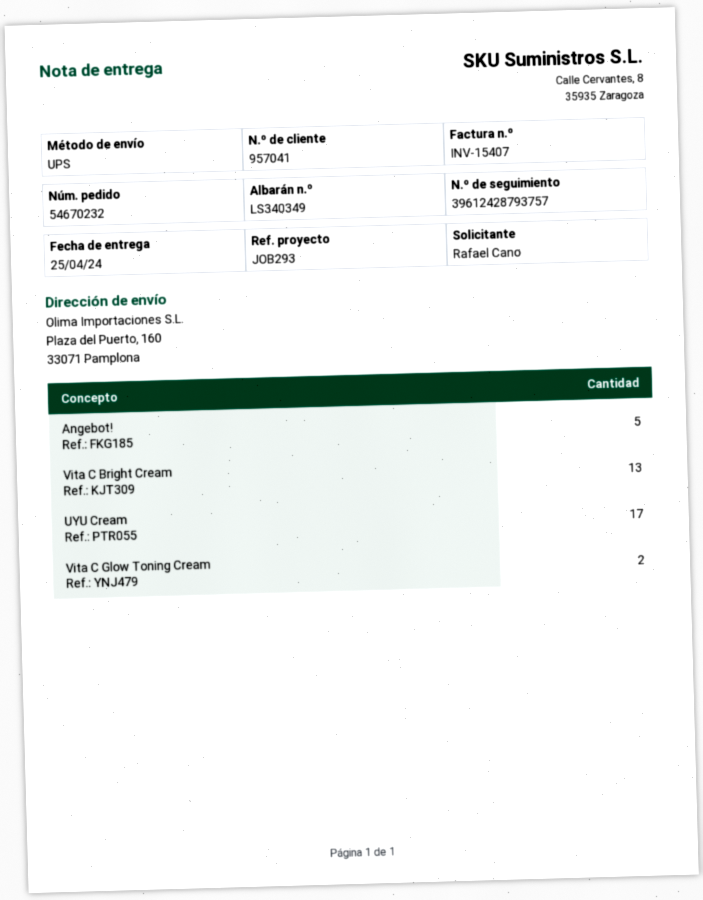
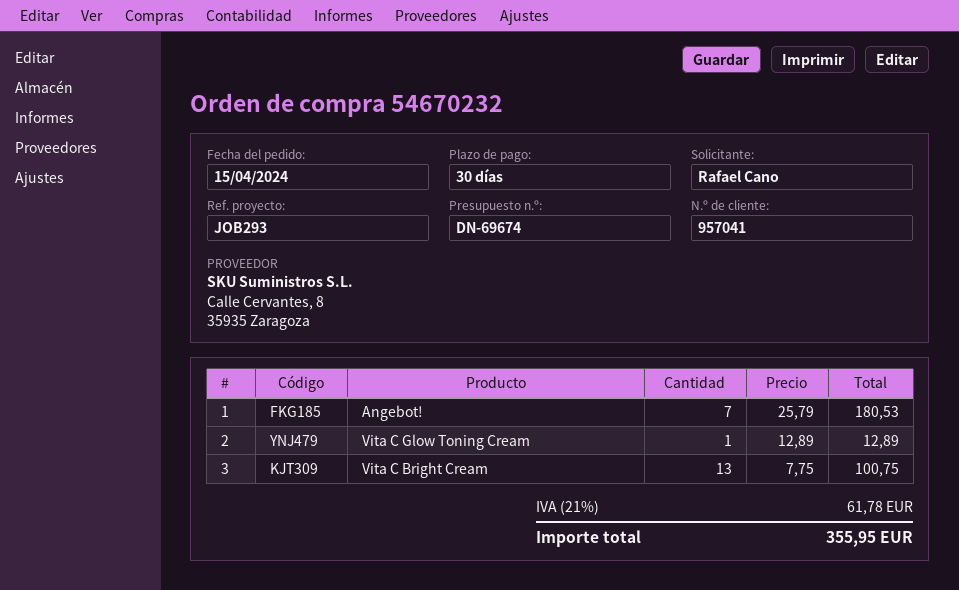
Angebot!: 5 -> 7
UYU Cream: 17 -> none
Vita C Glow Toning Cream: 2 -> 1

